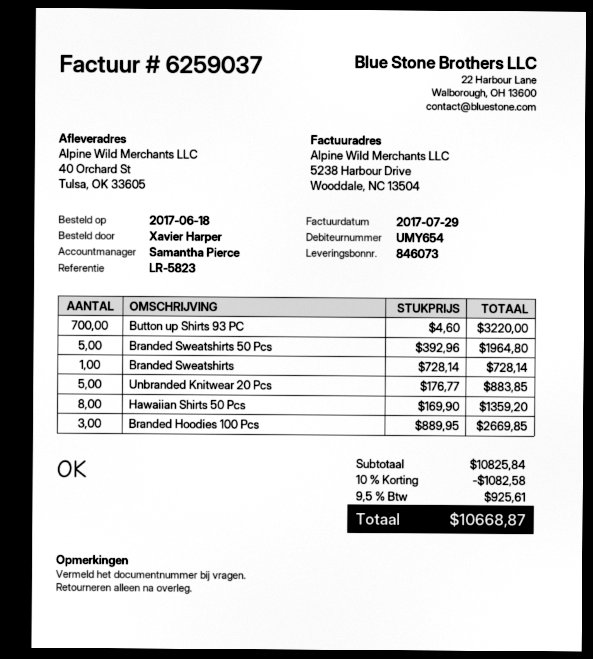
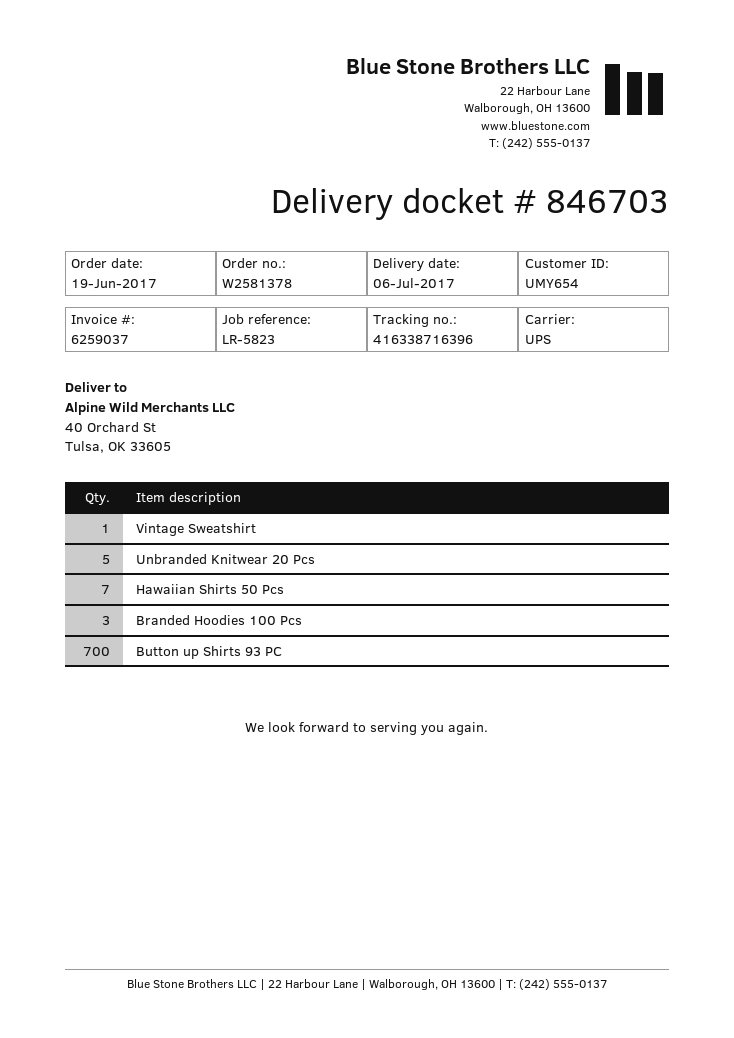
order date: 2017-06-18 -> 2017-06-19
delivery note number: 846073 -> 846703
Branded Sweatshirts 50 Pcs: 5 -> none
Branded Sweatshirts: 1 -> none
Hawaiian Shirts 50 Pcs: 8 -> 7
Vintage Sweatshirt: none -> 1

